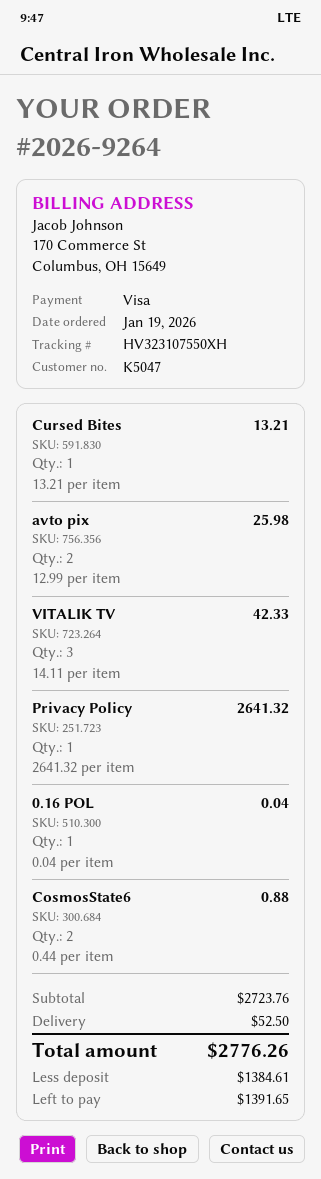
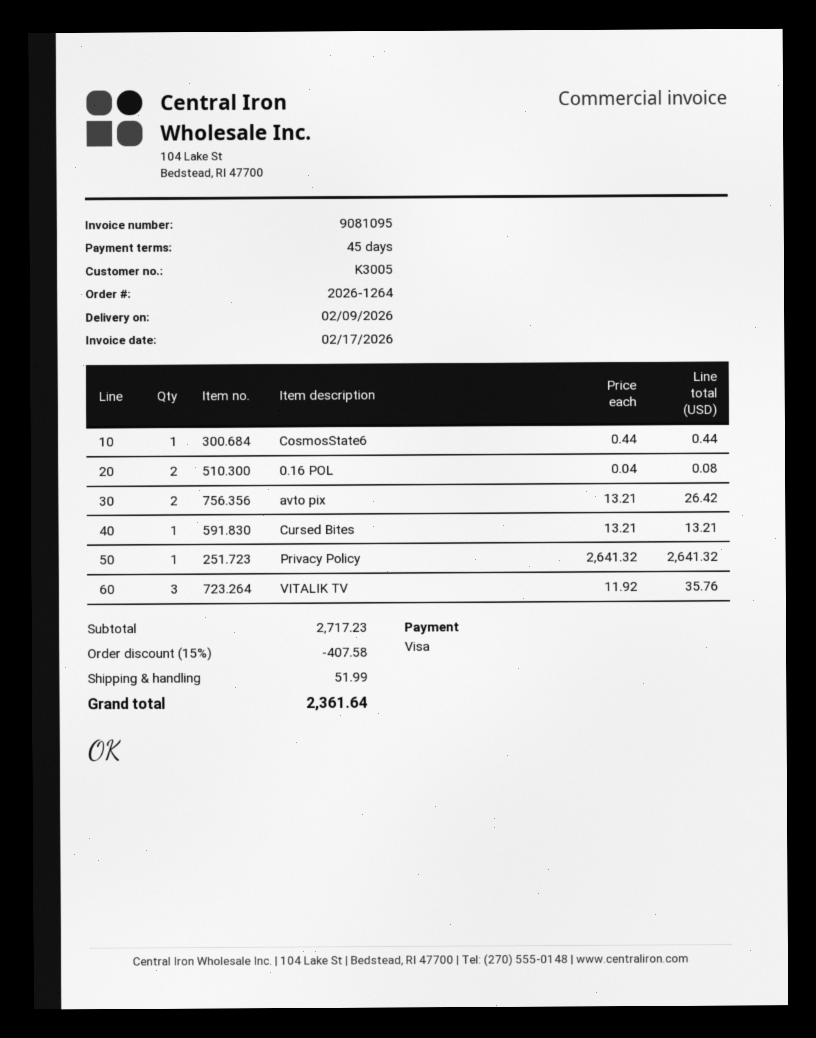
order number: 2026-9264 -> 2026-1264
customer number: K5047 -> K3005
avto pix: 2 x 12.99 = 25.98 -> 2 x 13.21 = 26.42
VITALIK TV: 3 x 14.11 = 42.33 -> 3 x 11.92 = 35.76
0.16 POL: 1 x 0.04 = 0.04 -> 2 x 0.04 = 0.08
CosmosState6: 2 x 0.44 = 0.88 -> 1 x 0.44 = 0.44
subtotal: 2723.76 -> 2717.23
discount: none -> 15% = 407.58
shipping: 52.50 -> 51.99
total: 2776.26 -> 2361.64

